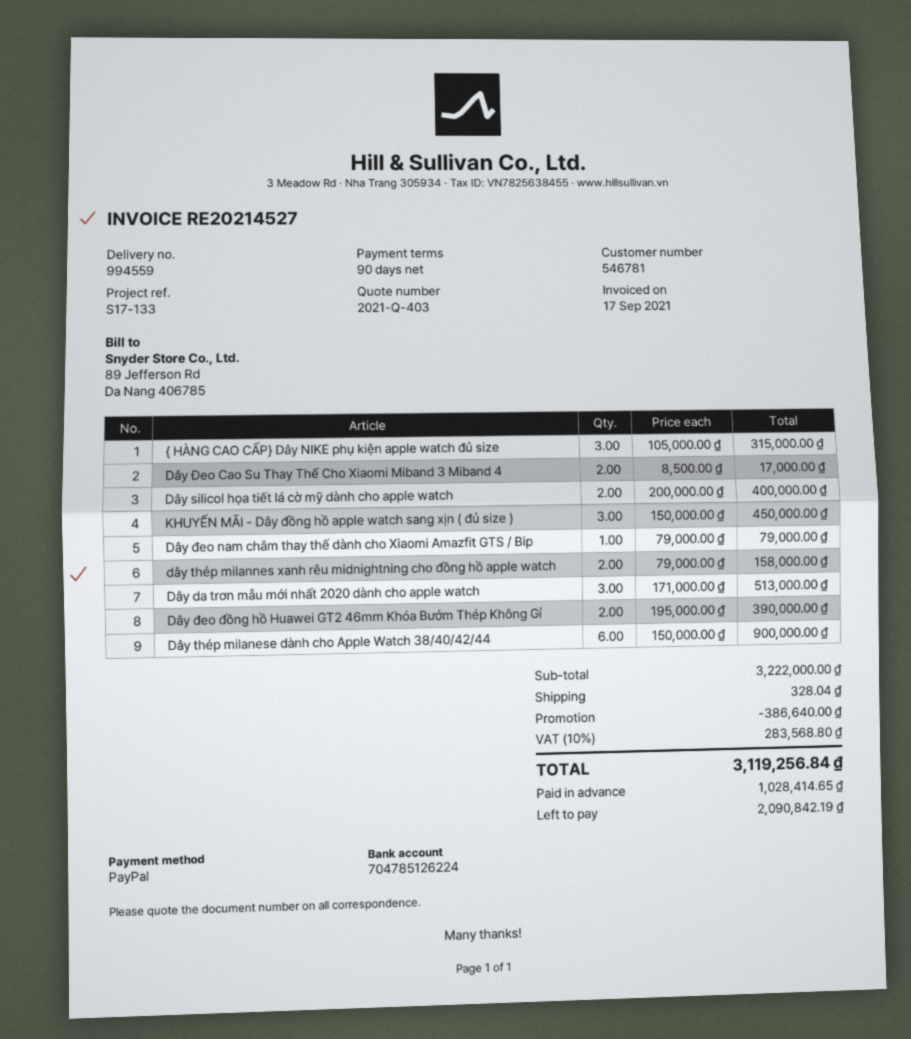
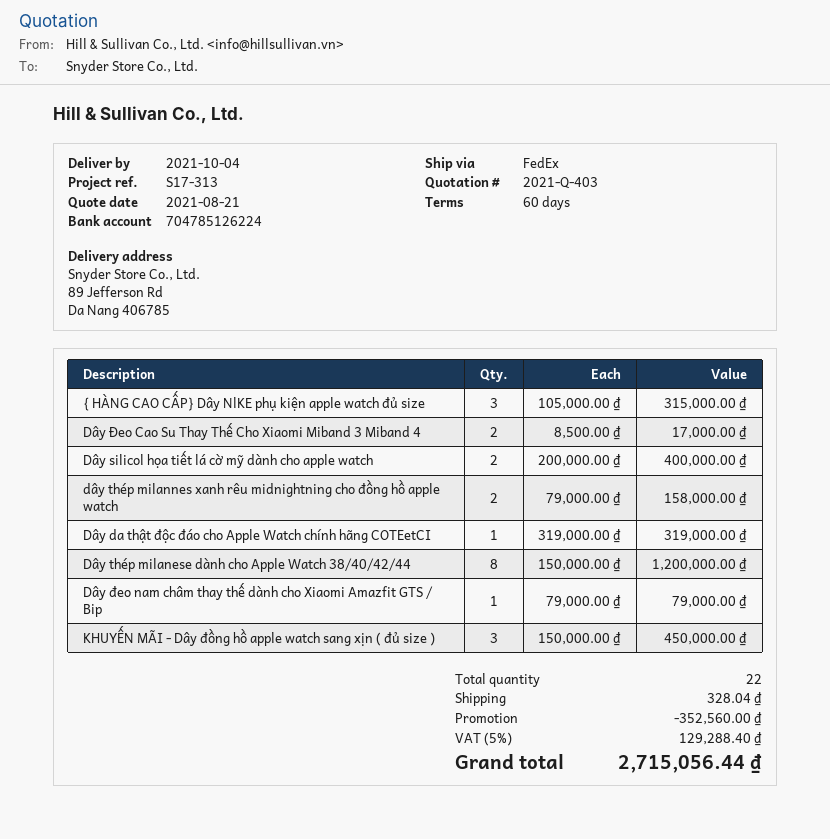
payment terms: 90 days -> 60 days
reference: S17-133 -> S17-313
Dây da trơn mẫu mới nhất 2020 dành cho apple watch: 3 x 171000.00 = 513000.00 -> none
Dây đeo đồng hồ Huawei GT2 46mm Khóa Bướm Thép Không Gỉ: 2 x 195000.00 = 390000.00 -> none
Dây thép milanese dành cho Apple Watch 38/40/42/44: 6 x 150000.00 = 900000.00 -> 8 x 150000.00 = 1200000.00
Dây da thật độc đáo cho Apple Watch chính hãng COTEetCI: none -> 1 x 319000.00 = 319000.00
discount: 386640.00 -> 352560.00
tax: 10% = 283568.80 -> 5% = 129288.40
total: 3119256.84 -> 2715056.44

